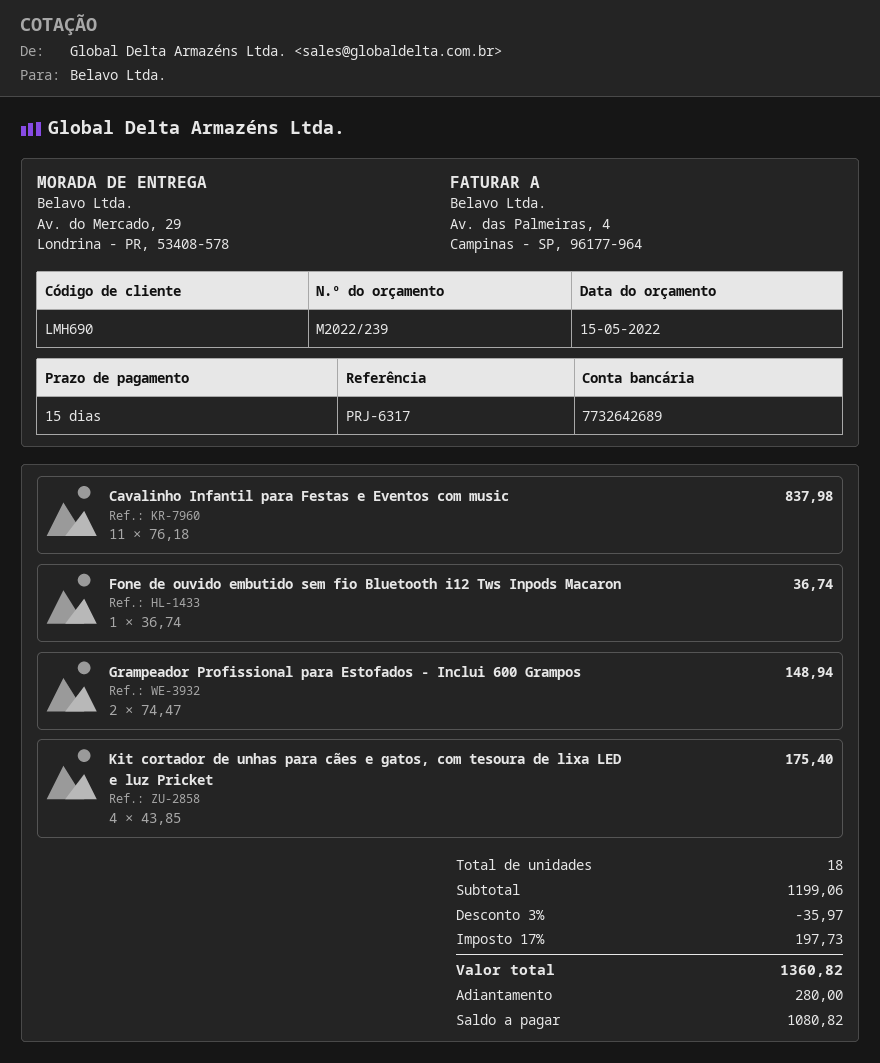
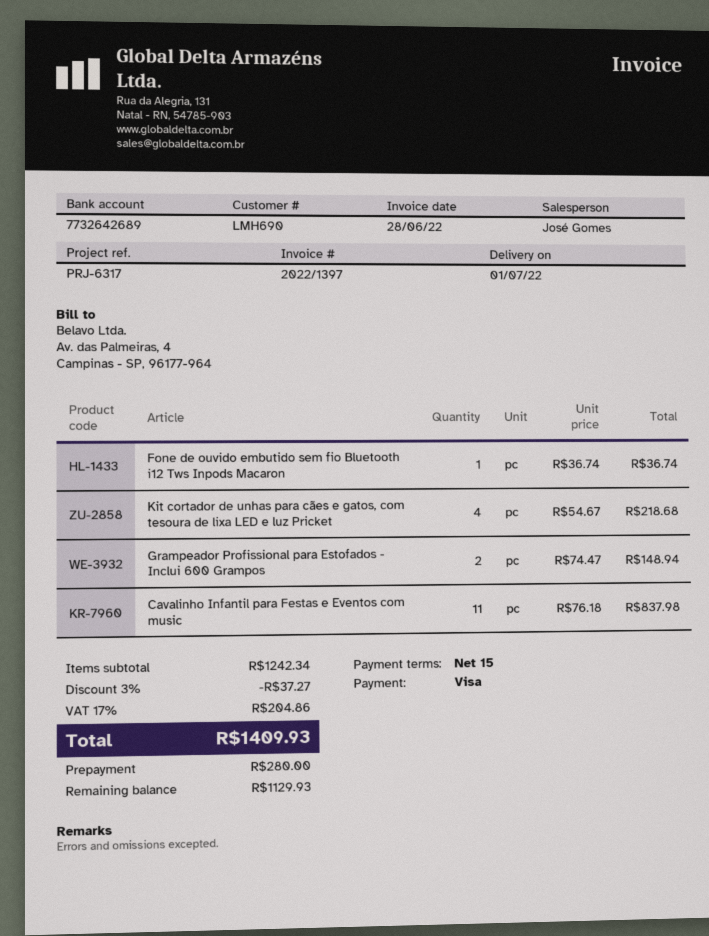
Kit cortador de unhas para cães e gatos, com tesoura de lixa LED e luz Pricket: 4 x 43.85 = 175.40 -> 4 x 54.67 = 218.68
subtotal: 1199.06 -> 1242.34
discount: 3% = 35.97 -> 3% = 37.27
tax: 17% = 197.73 -> 17% = 204.86
total: 1360.82 -> 1409.93
balance: 1080.82 -> 1129.93

